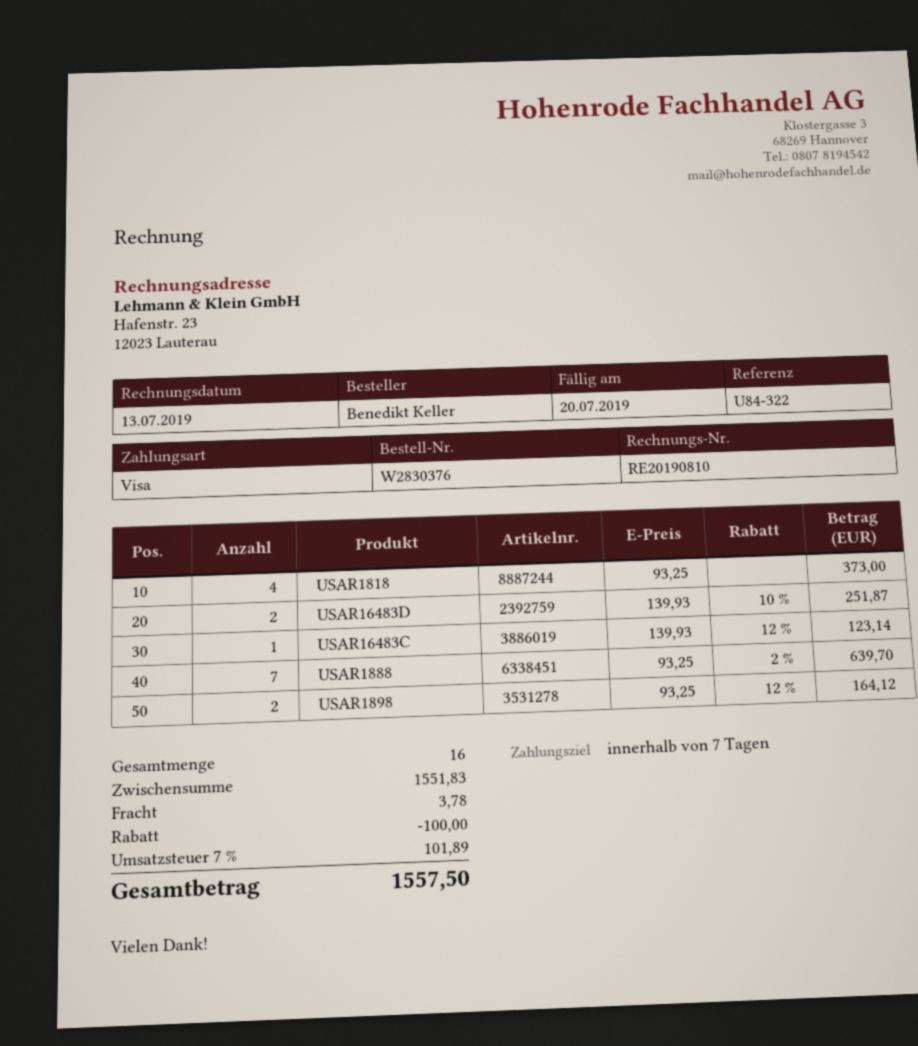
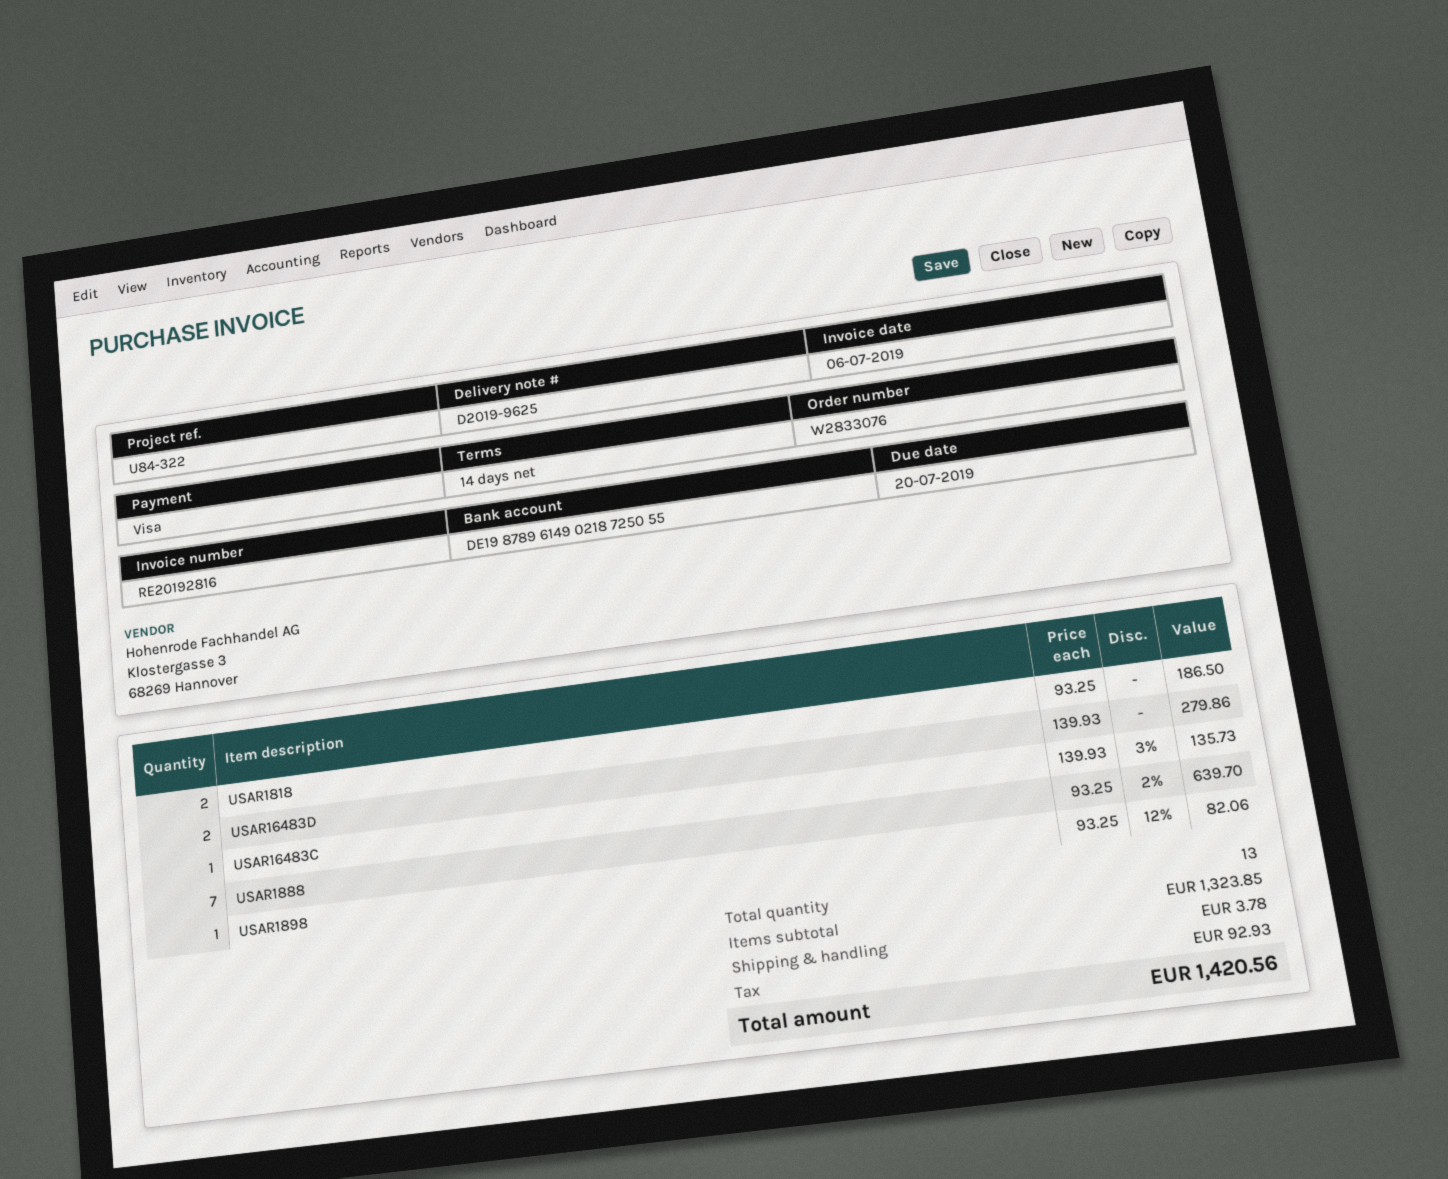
order number: W2830376 -> W2833076
invoice number: RE20190810 -> RE20192816
invoice date: 2019-07-13 -> 2019-07-06
payment terms: 7 days -> 14 days
USAR1818: 4 x 93.25 = 373.00 -> 2 x 93.25 = 186.50
USAR16483D: 2 x 139.93 - 10% = 251.87 -> 2 x 139.93 = 279.86
USAR16483C: 1 x 139.93 - 12% = 123.14 -> 1 x 139.93 - 3% = 135.73
USAR1898: 2 x 93.25 - 12% = 164.12 -> 1 x 93.25 - 12% = 82.06
total quantity: 16 -> 13
subtotal: 1551.83 -> 1323.85
discount: 100.00 -> none
tax: 101.89 -> 92.93
total: 1557.50 -> 1420.56

